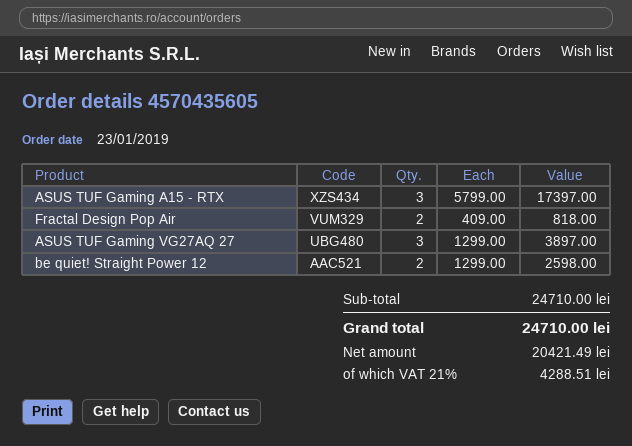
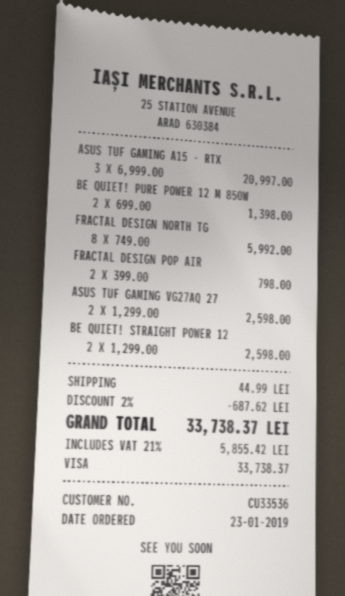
ASUS TUF Gaming A15 - RTX: 3 x 5799.00 = 17397.00 -> 3 x 6999.00 = 20997.00
Fractal Design Pop Air: 2 x 409.00 = 818.00 -> 2 x 399.00 = 798.00
ASUS TUF Gaming VG27AQ 27: 3 x 1299.00 = 3897.00 -> 2 x 1299.00 = 2598.00
BE QUIET! PURE POWER 12 M 850W: none -> 2 x 699.00 = 1398.00
FRACTAL DESIGN NORTH TG: none -> 8 x 749.00 = 5992.00
discount: none -> 2% = 687.62
shipping: none -> 44.99
tax: 21% = 4288.51 -> 21% = 5855.42
total: 24710.00 -> 33738.37

